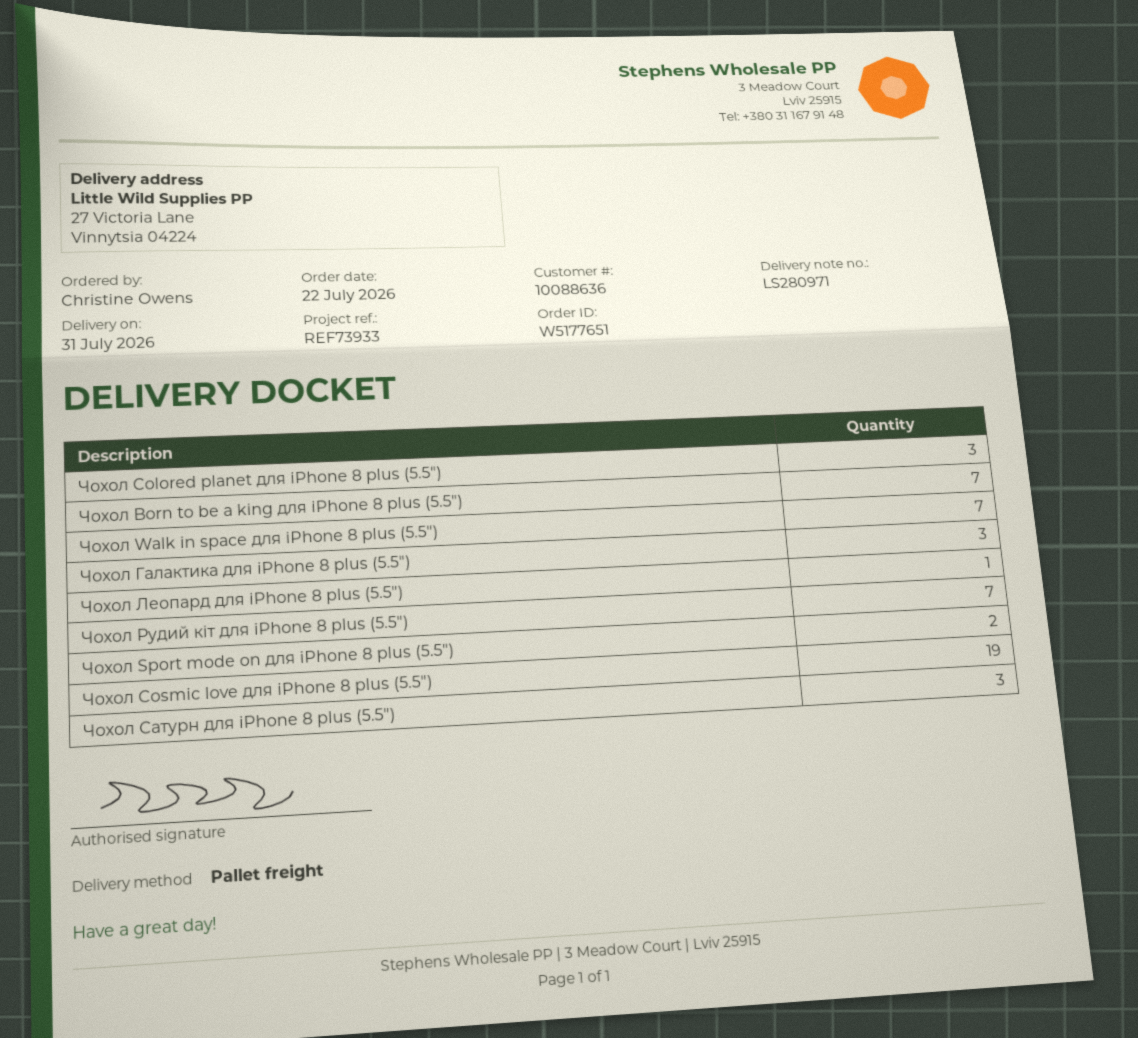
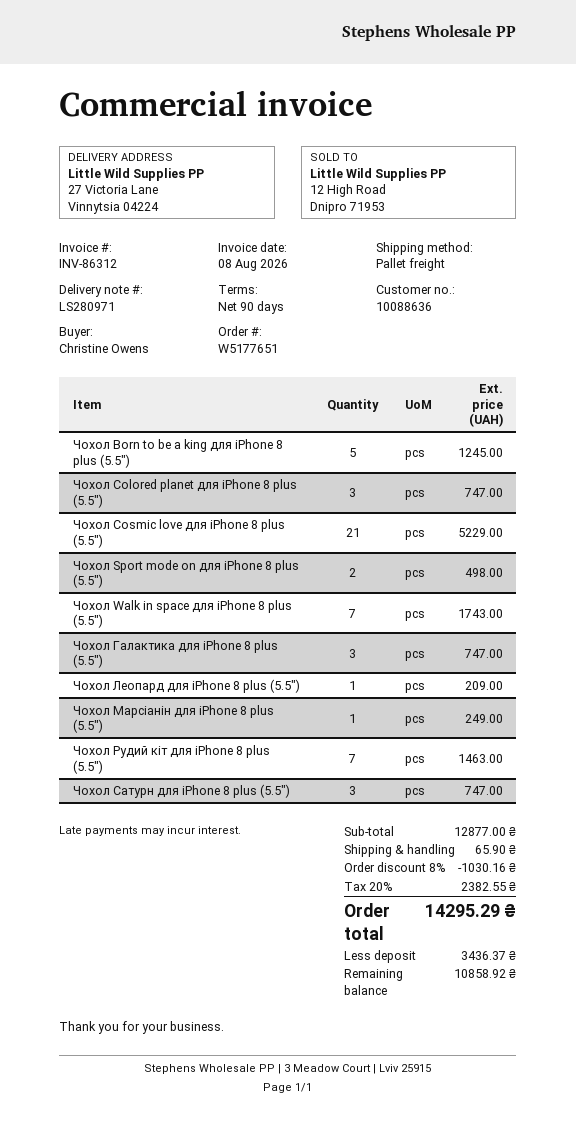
Чохол Born to be a king для iPhone 8 plus (5.5"): 7 -> 5
Чохол Cosmic love для iPhone 8 plus (5.5"): 19 -> 21
Чохол Марсіанін для iPhone 8 plus (5.5"): none -> 1

